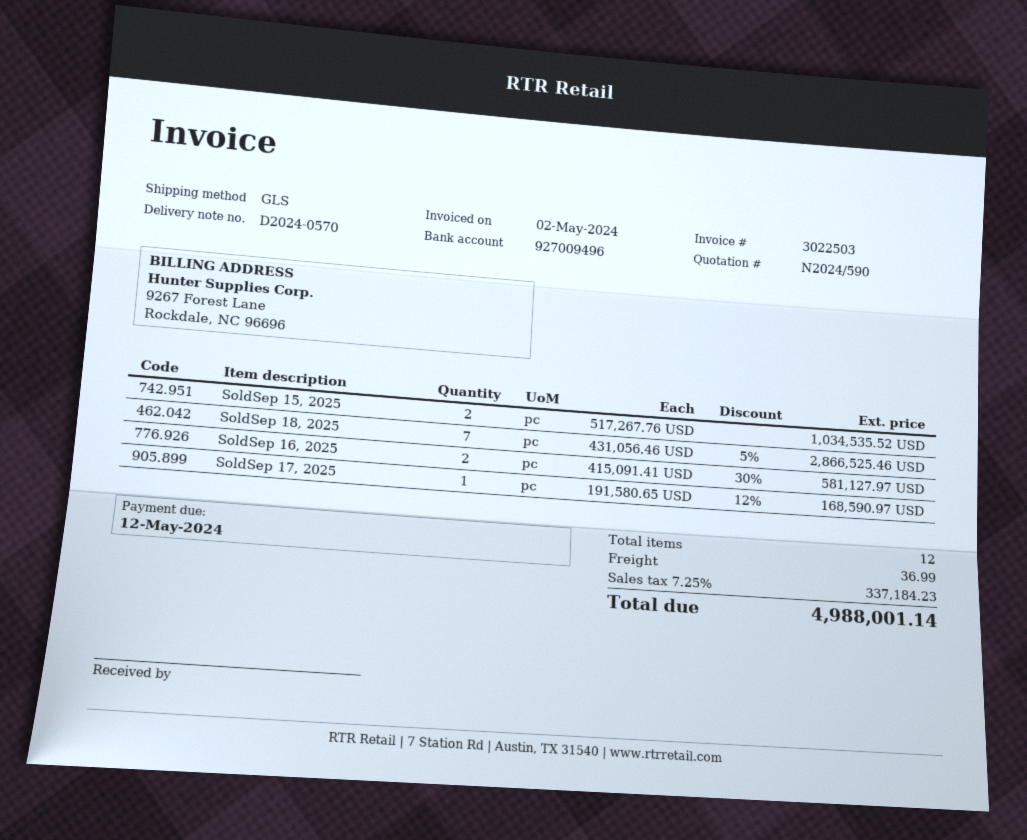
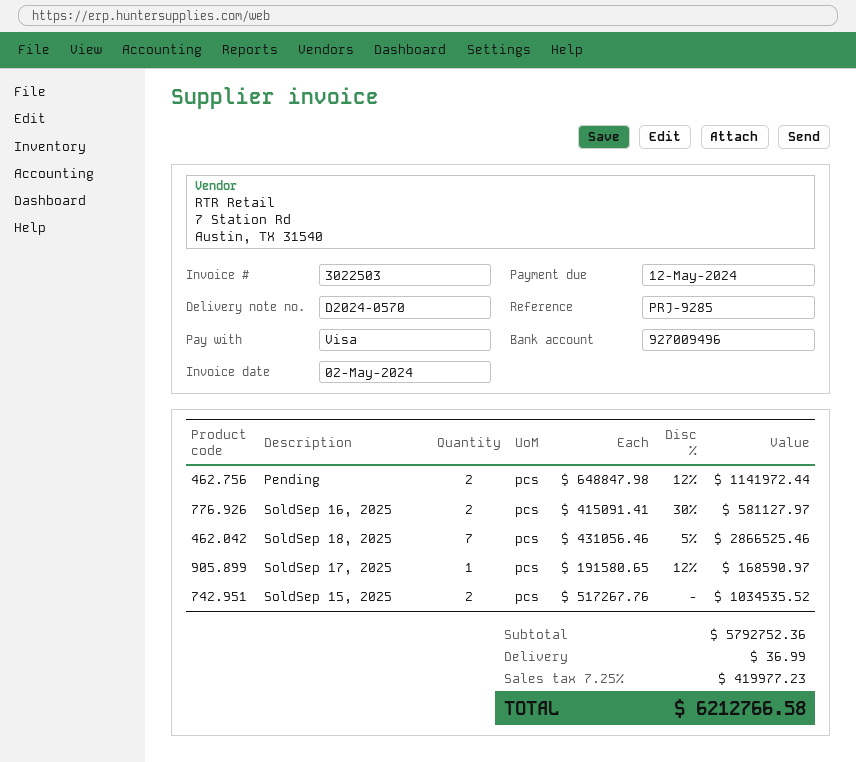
Pending: none -> 2 x 648847.98 - 12% = 1141972.44
tax: 7.25% = 337184.23 -> 7.25% = 419977.23
total: 4988001.14 -> 6212766.58

